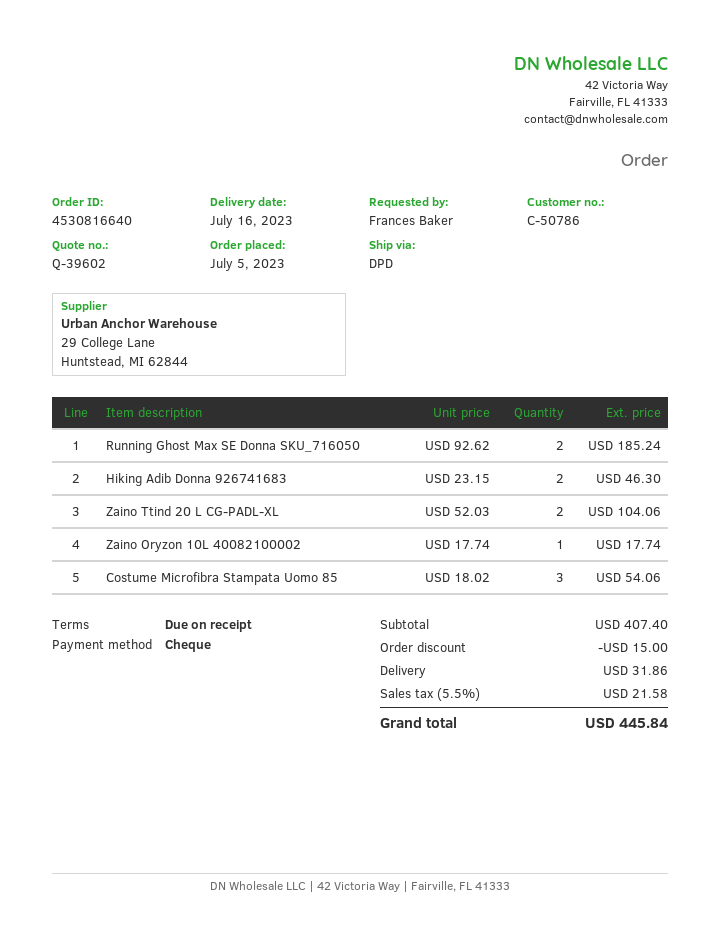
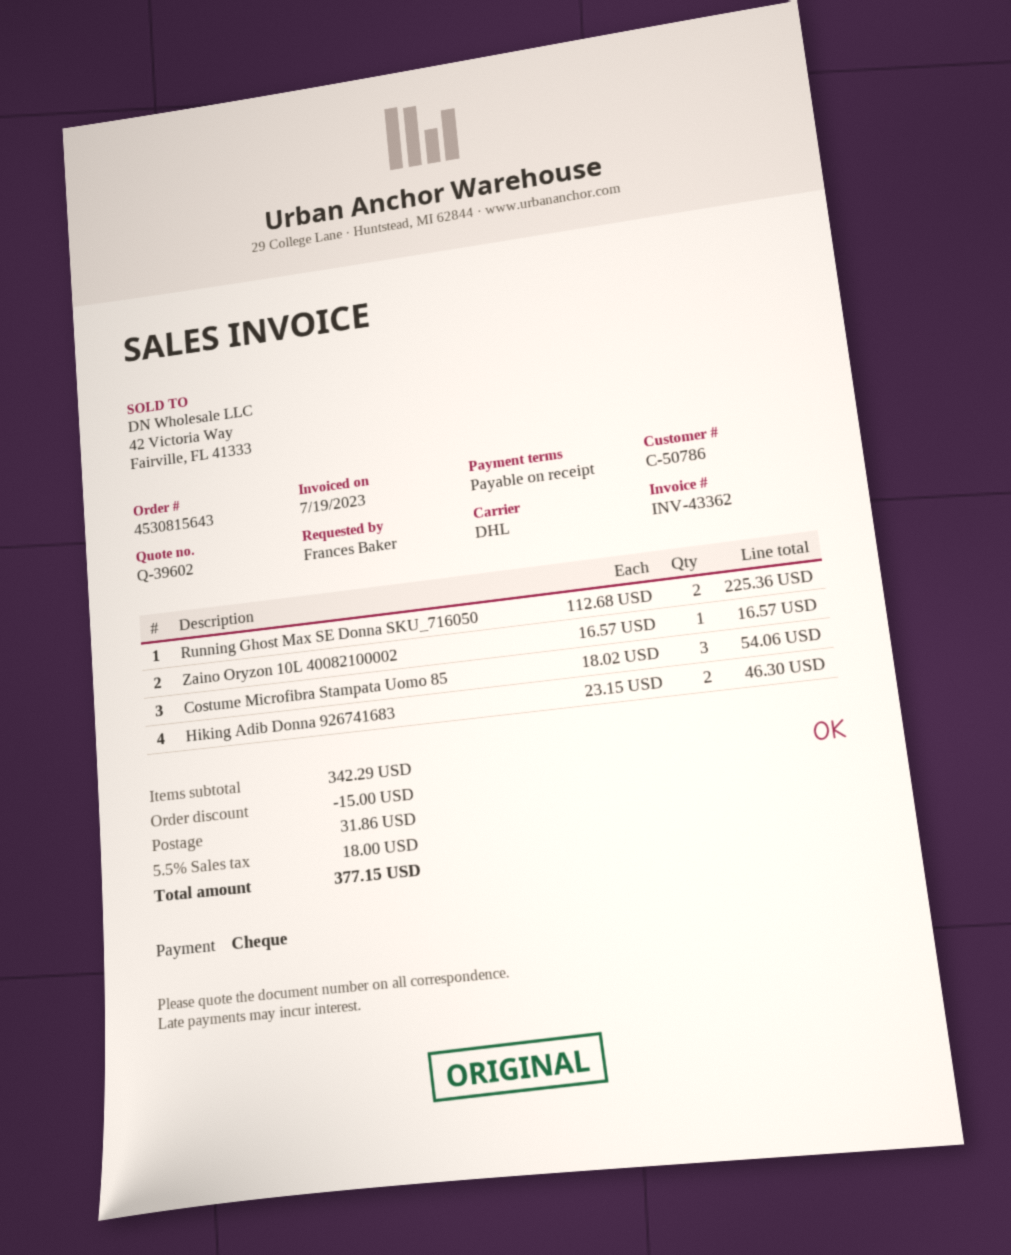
order number: 4530816640 -> 4530815643
shipping method: DPD -> DHL
Running Ghost Max SE Donna SKU_716050: 2 x 92.62 = 185.24 -> 2 x 112.68 = 225.36
Zaino Ttind 20 L CG-PADL-XL: 2 x 52.03 = 104.06 -> none
Zaino Oryzon 10L 40082100002: 1 x 17.74 = 17.74 -> 1 x 16.57 = 16.57
subtotal: 407.40 -> 342.29
tax: 5.5% = 21.58 -> 5.5% = 18.00
total: 445.84 -> 377.15

